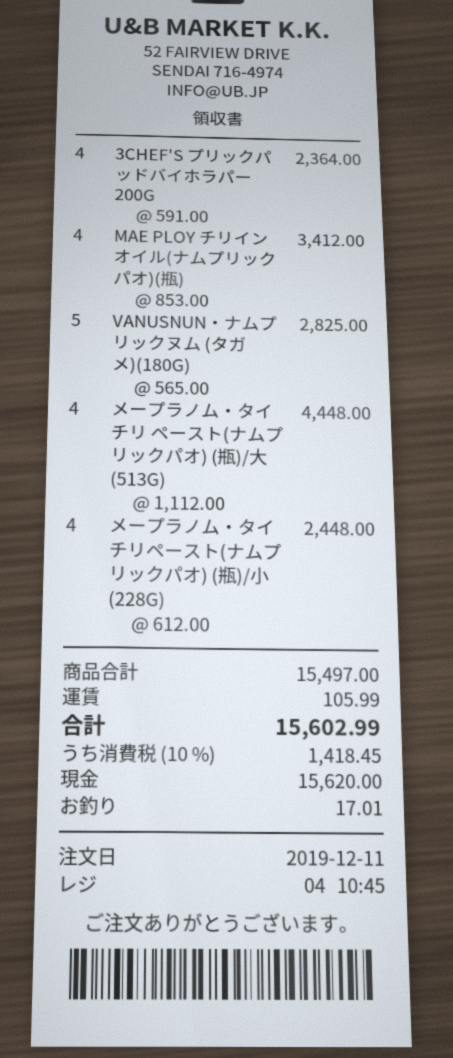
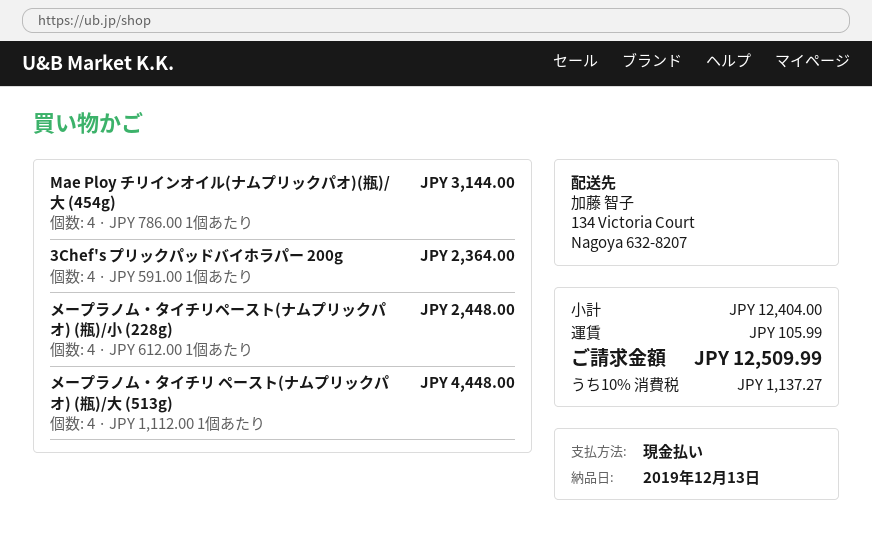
MAE PLOY チリインオイル(ナムプリックパオ)(瓶): 4 x 853.00 = 3412.00 -> 4 x 786.00 = 3144.00
VANUSNUN・ナムプリックヌム (タガメ)(180G): 5 x 565.00 = 2825.00 -> none
subtotal: 15497.00 -> 12404.00
tax: 10% = 1418.45 -> 10% = 1137.27
total: 15602.99 -> 12509.99

